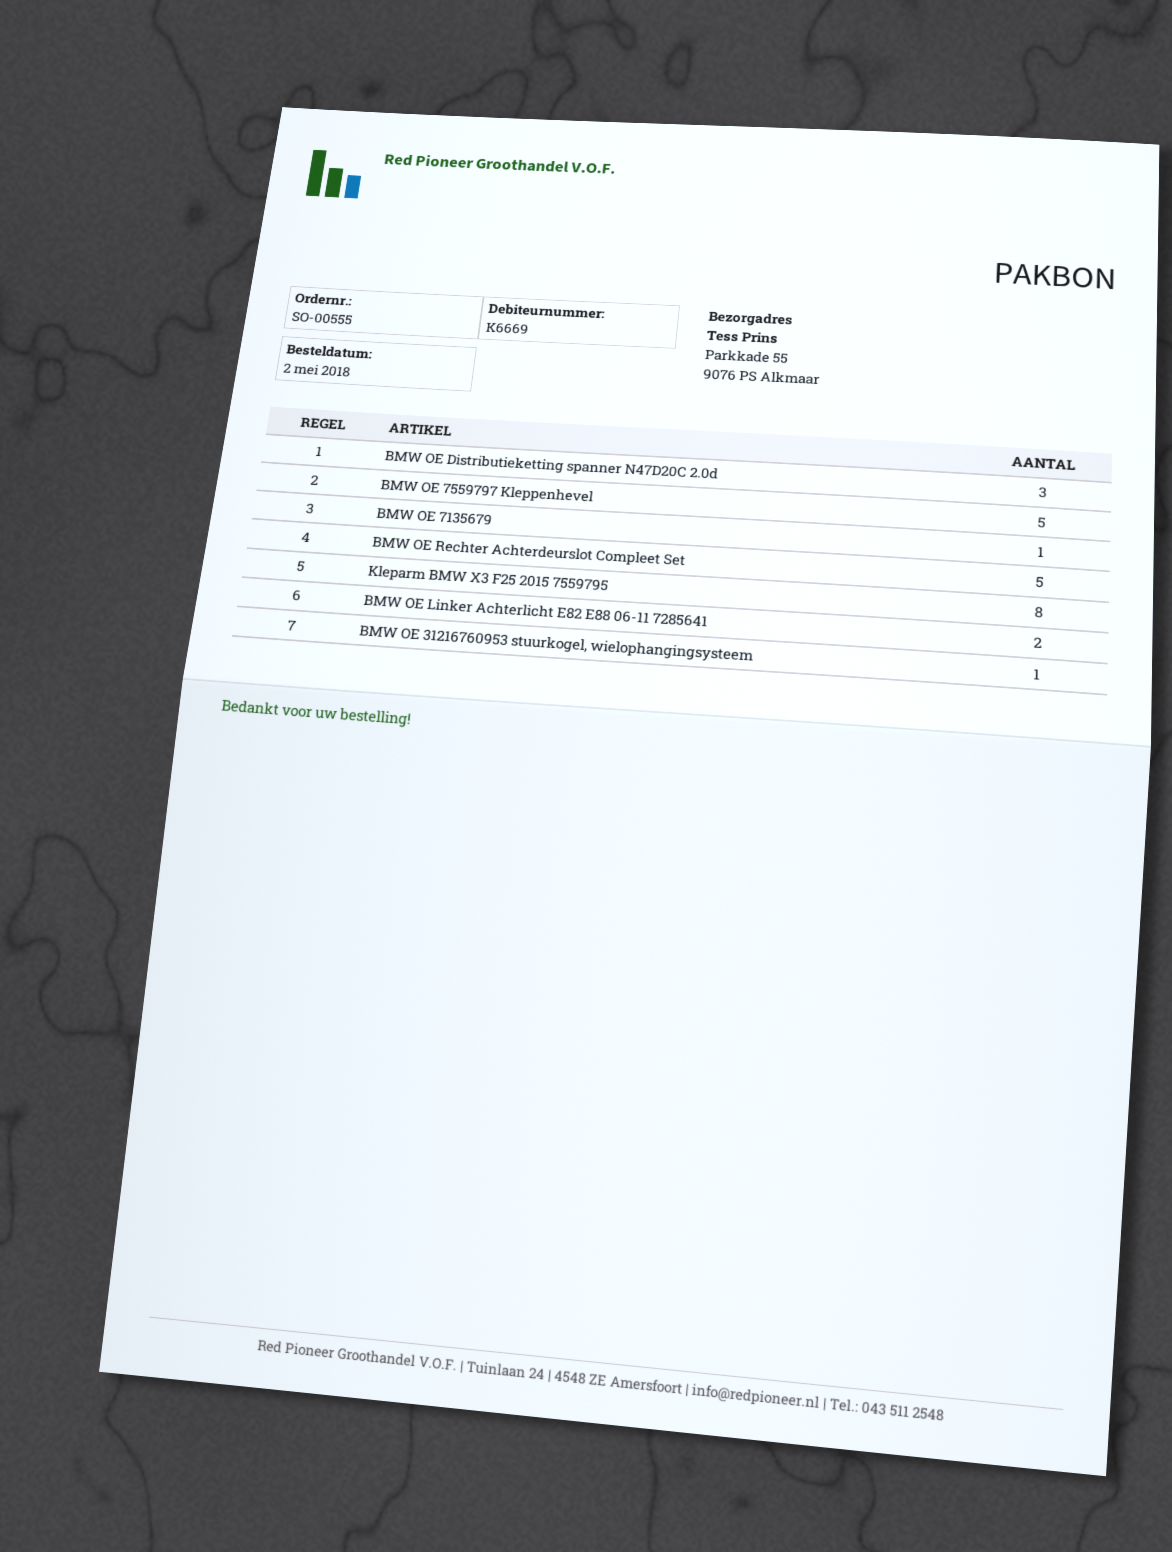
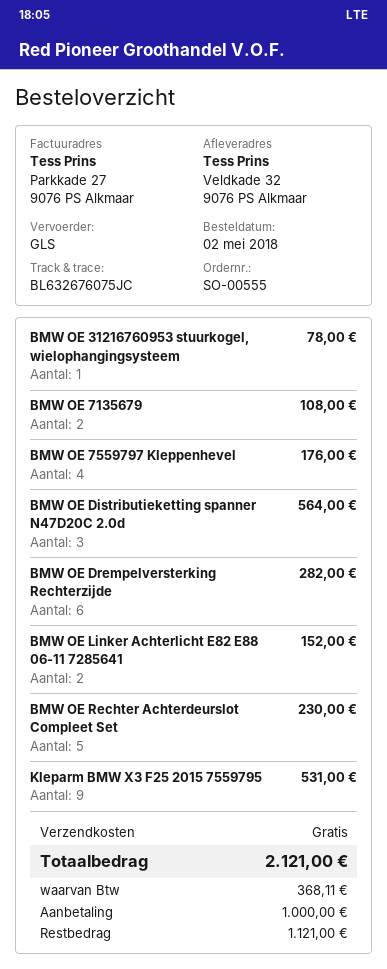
ship to: Parkkade 55, 9076 PS Alkmaar -> Veldkade 32, 9076 PS Alkmaar
BMW OE 7559797 Kleppenhevel: 5 -> 4
BMW OE 7135679: 1 -> 2
Kleparm BMW X3 F25 2015 7559795: 8 -> 9
BMW OE Drempelversterking Rechterzijde: none -> 6

